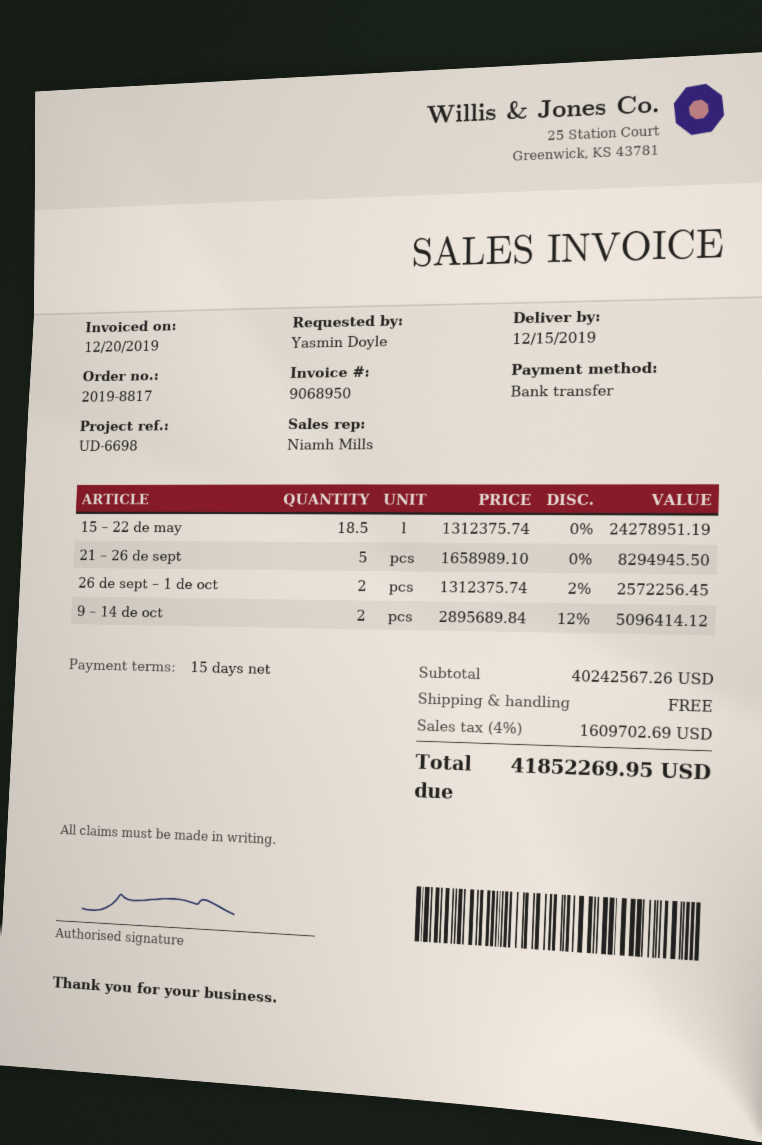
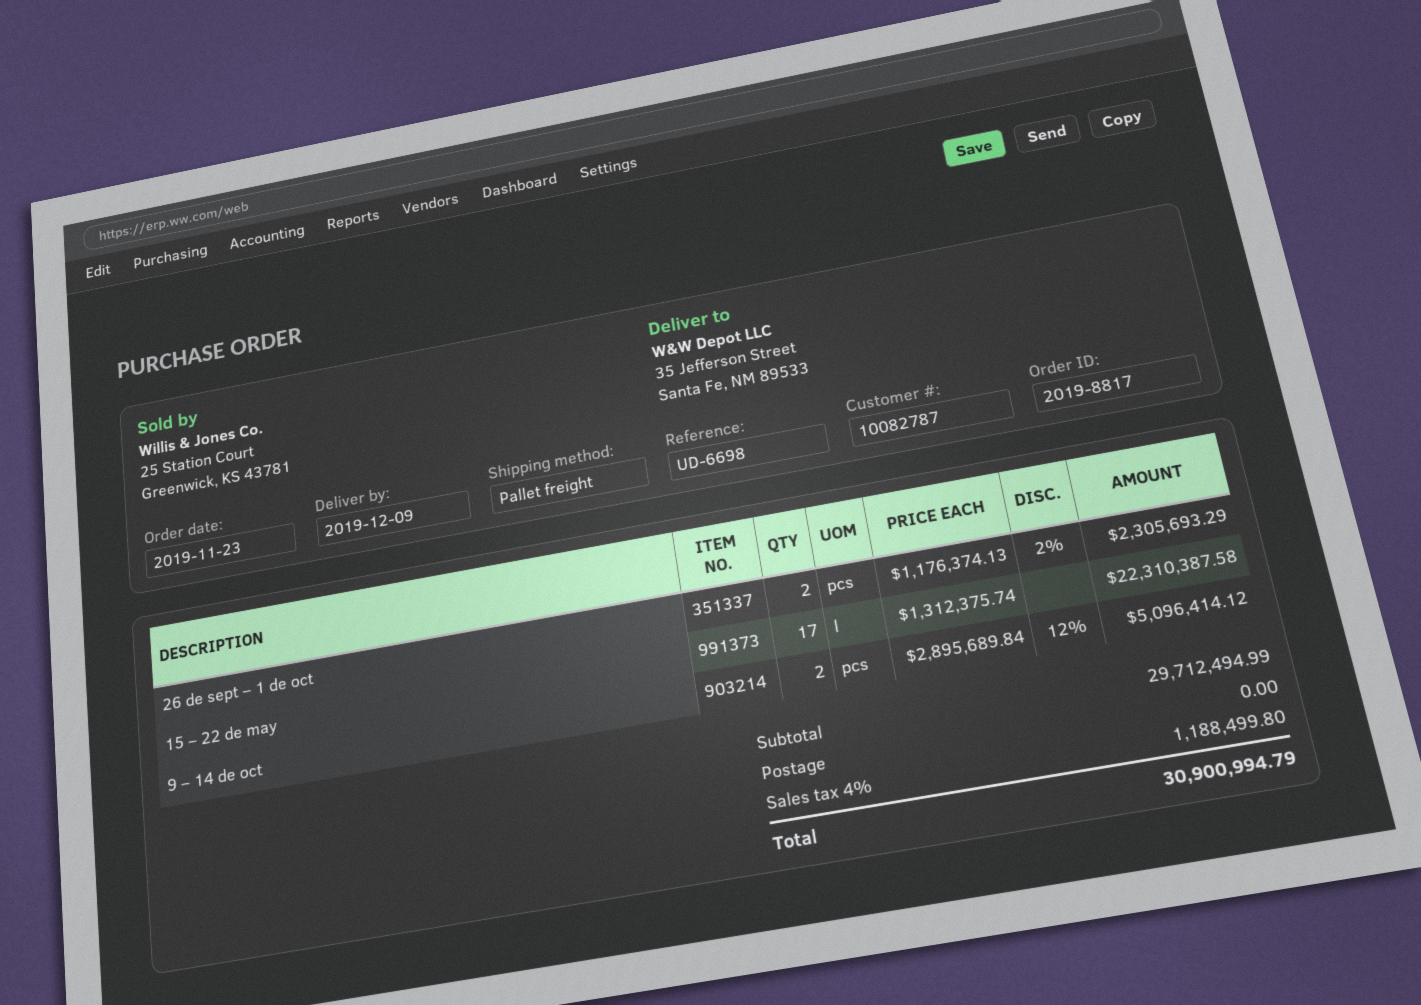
delivery date: 2019-12-15 -> 2019-12-09
15 – 22 de may: 18.5 x 1312375.74 = 24278951.19 -> 17 x 1312375.74 = 22310387.58
21 – 26 de sept: 5 x 1658989.10 = 8294945.50 -> none
26 de sept – 1 de oct: 2 x 1312375.74 - 2% = 2572256.45 -> 2 x 1176374.13 - 2% = 2305693.29
subtotal: 40242567.26 -> 29712494.99
tax: 4% = 1609702.69 -> 4% = 1188499.80
total: 41852269.95 -> 30900994.79

